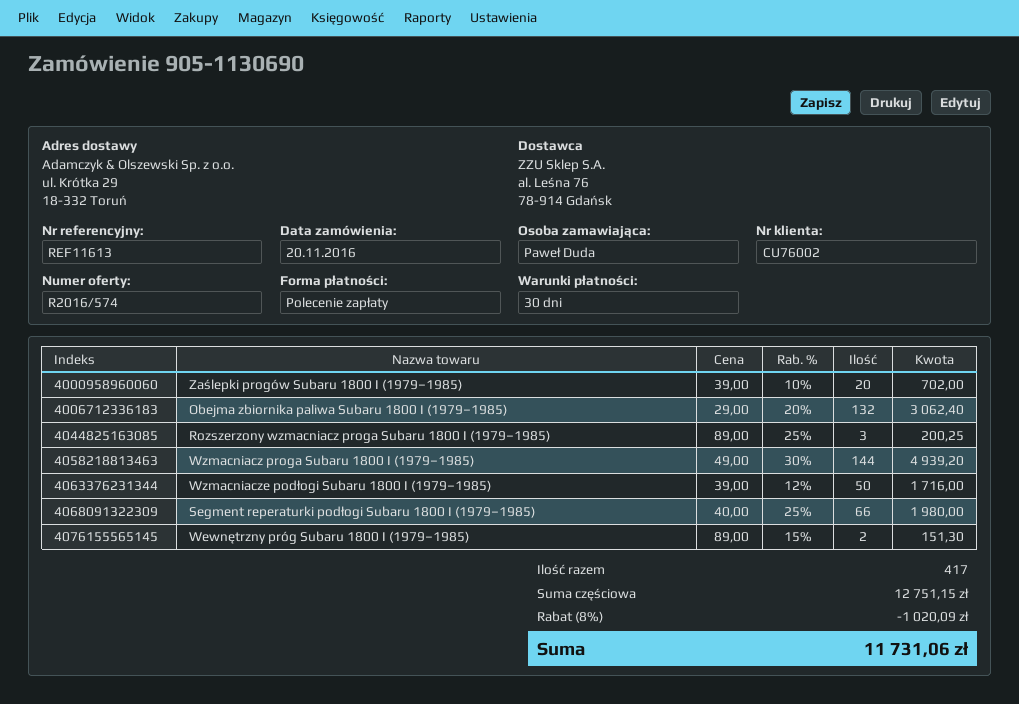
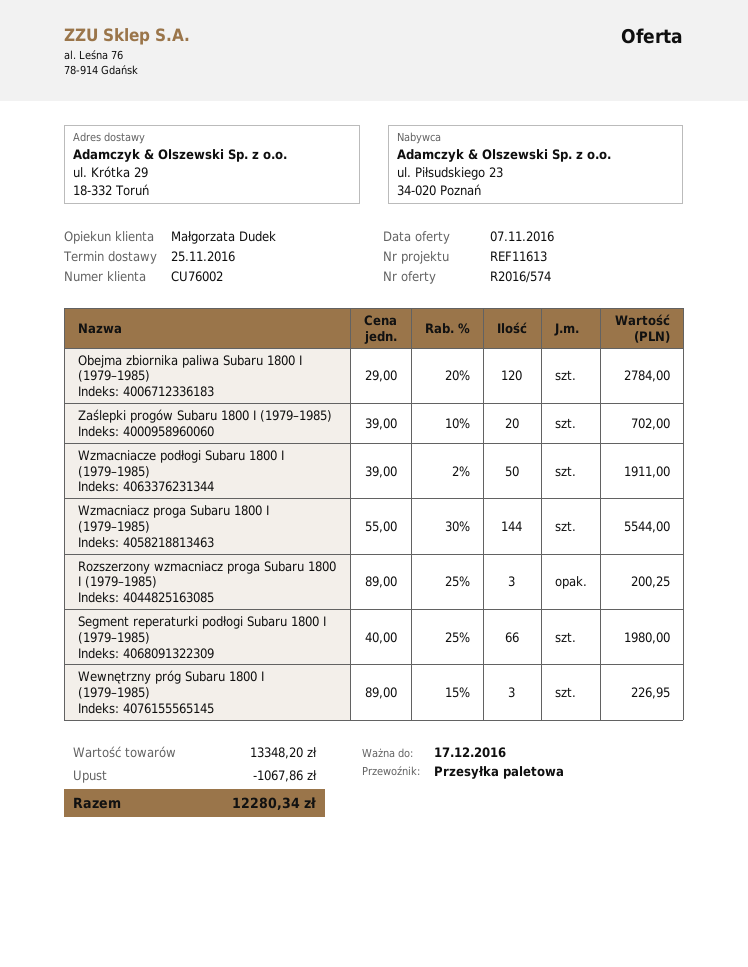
Obejma zbiornika paliwa Subaru 1800 I (1979–1985): 132 x 29.00 - 20% = 3062.40 -> 120 x 29.00 - 20% = 2784.00
Wzmacniacz proga Subaru 1800 I (1979–1985): 144 x 49.00 - 30% = 4939.20 -> 144 x 55.00 - 30% = 5544.00
Wzmacniacze podłogi Subaru 1800 I (1979–1985): 50 x 39.00 - 12% = 1716.00 -> 50 x 39.00 - 2% = 1911.00
Wewnętrzny próg Subaru 1800 I (1979–1985): 2 x 89.00 - 15% = 151.30 -> 3 x 89.00 - 15% = 226.95
subtotal: 12751.15 -> 13348.20
discount: 1020.09 -> 1067.86
total: 11731.06 -> 12280.34

